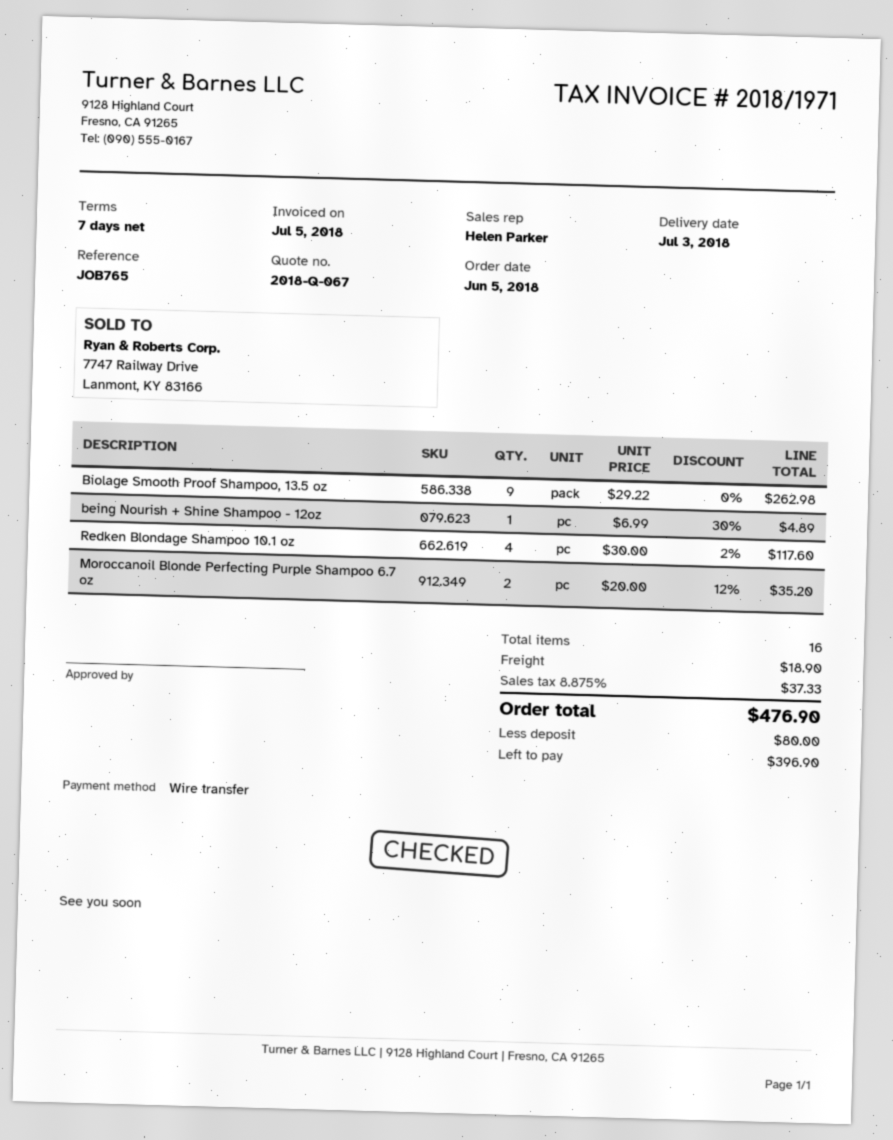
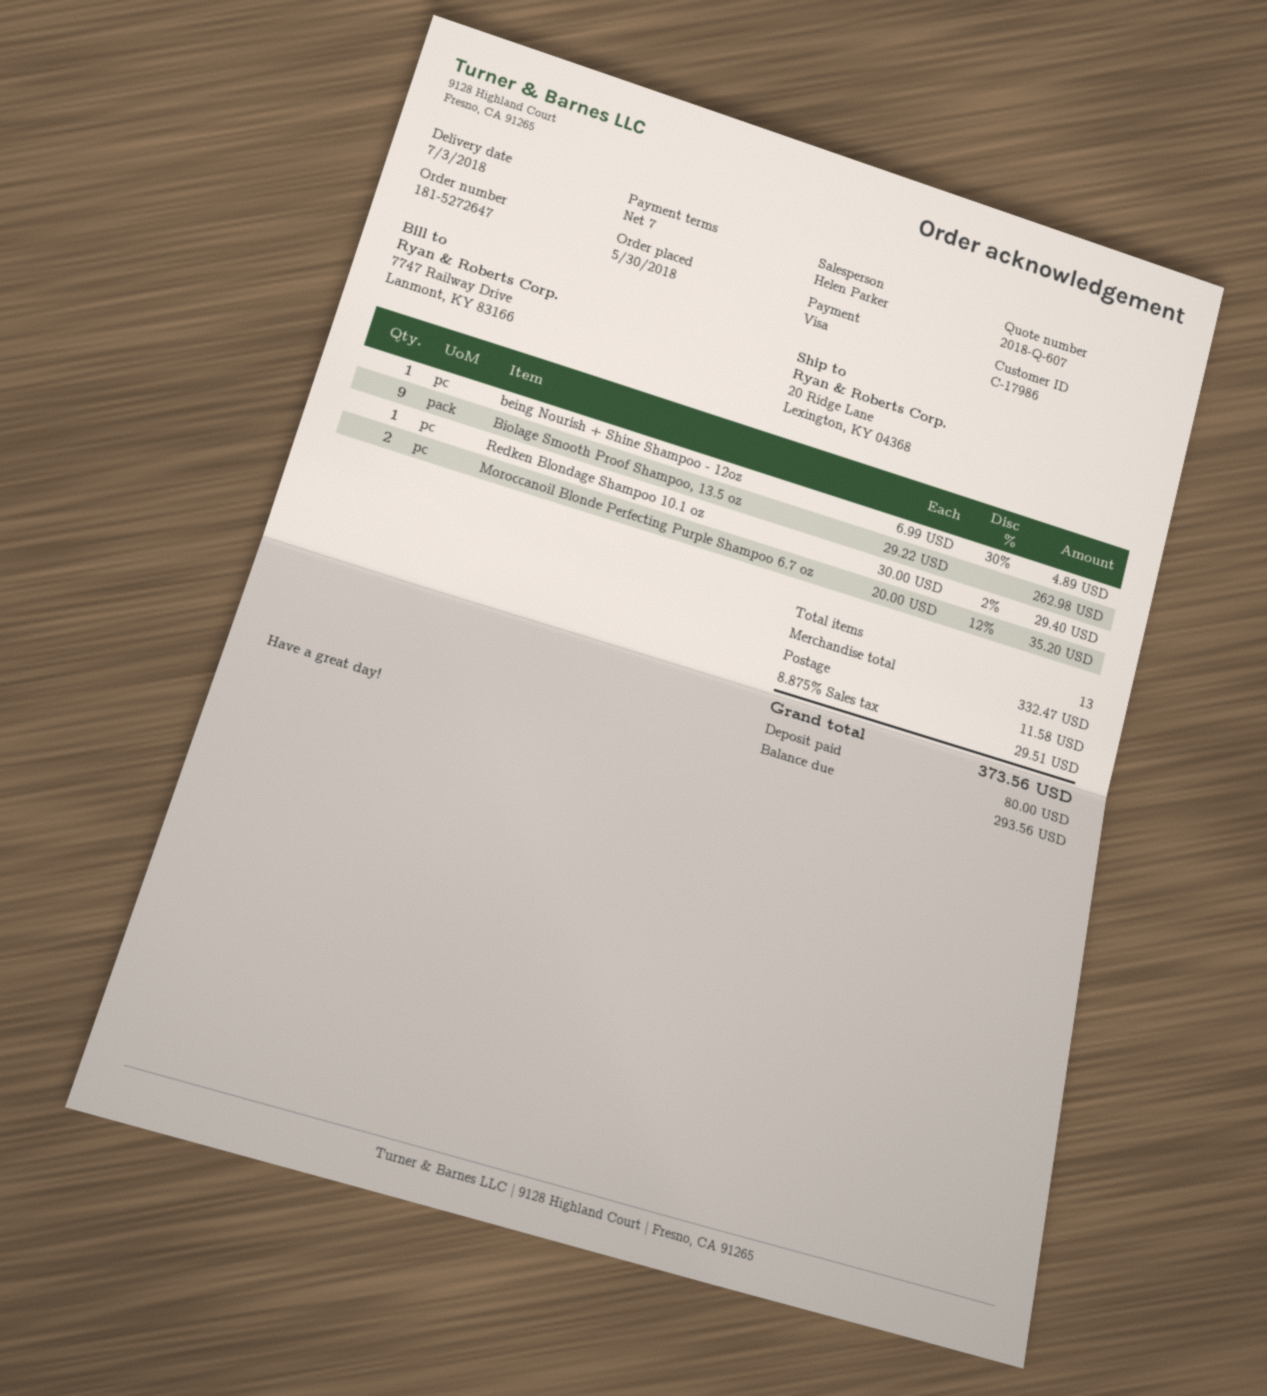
quote number: 2018-Q-067 -> 2018-Q-607
order date: 2018-06-05 -> 2018-05-30
payment method: bank transfer -> Visa
Redken Blondage Shampoo 10.1 oz: 4 x 30.00 - 2% = 117.60 -> 1 x 30.00 - 2% = 29.40
total quantity: 16 -> 13
shipping: 18.90 -> 11.58
tax: 8.875% = 37.33 -> 8.875% = 29.51
total: 476.90 -> 373.56
balance: 396.90 -> 293.56

